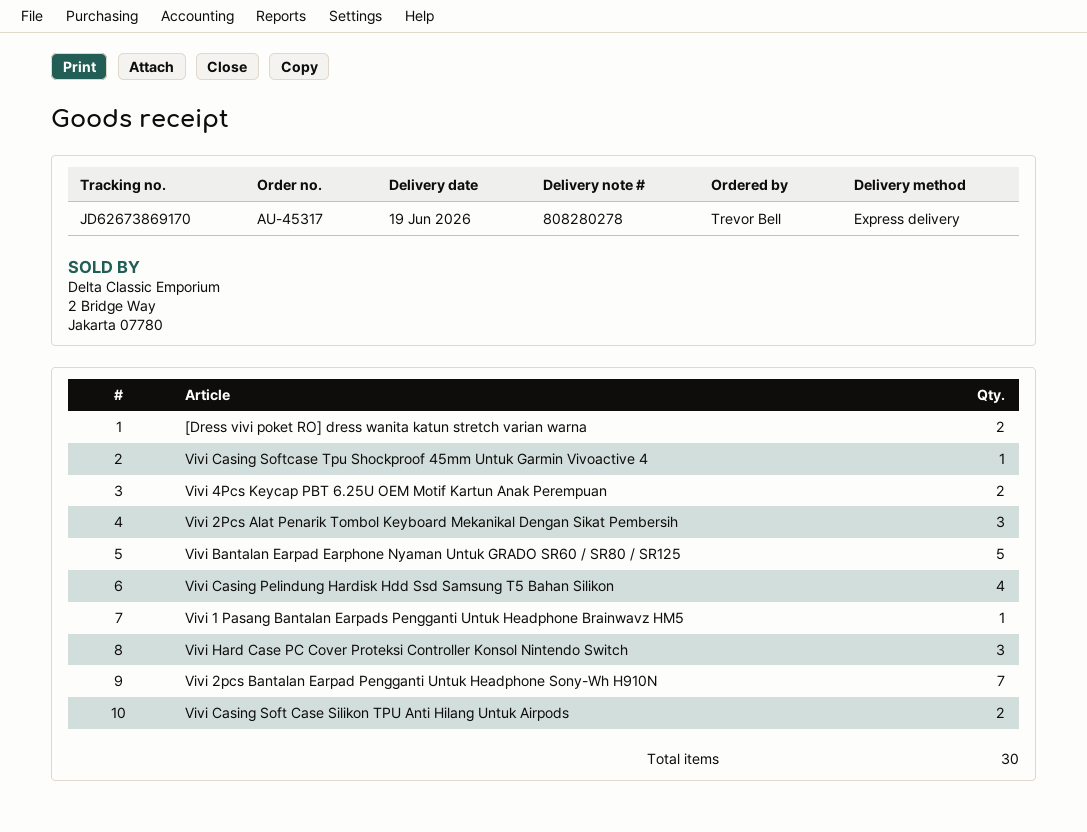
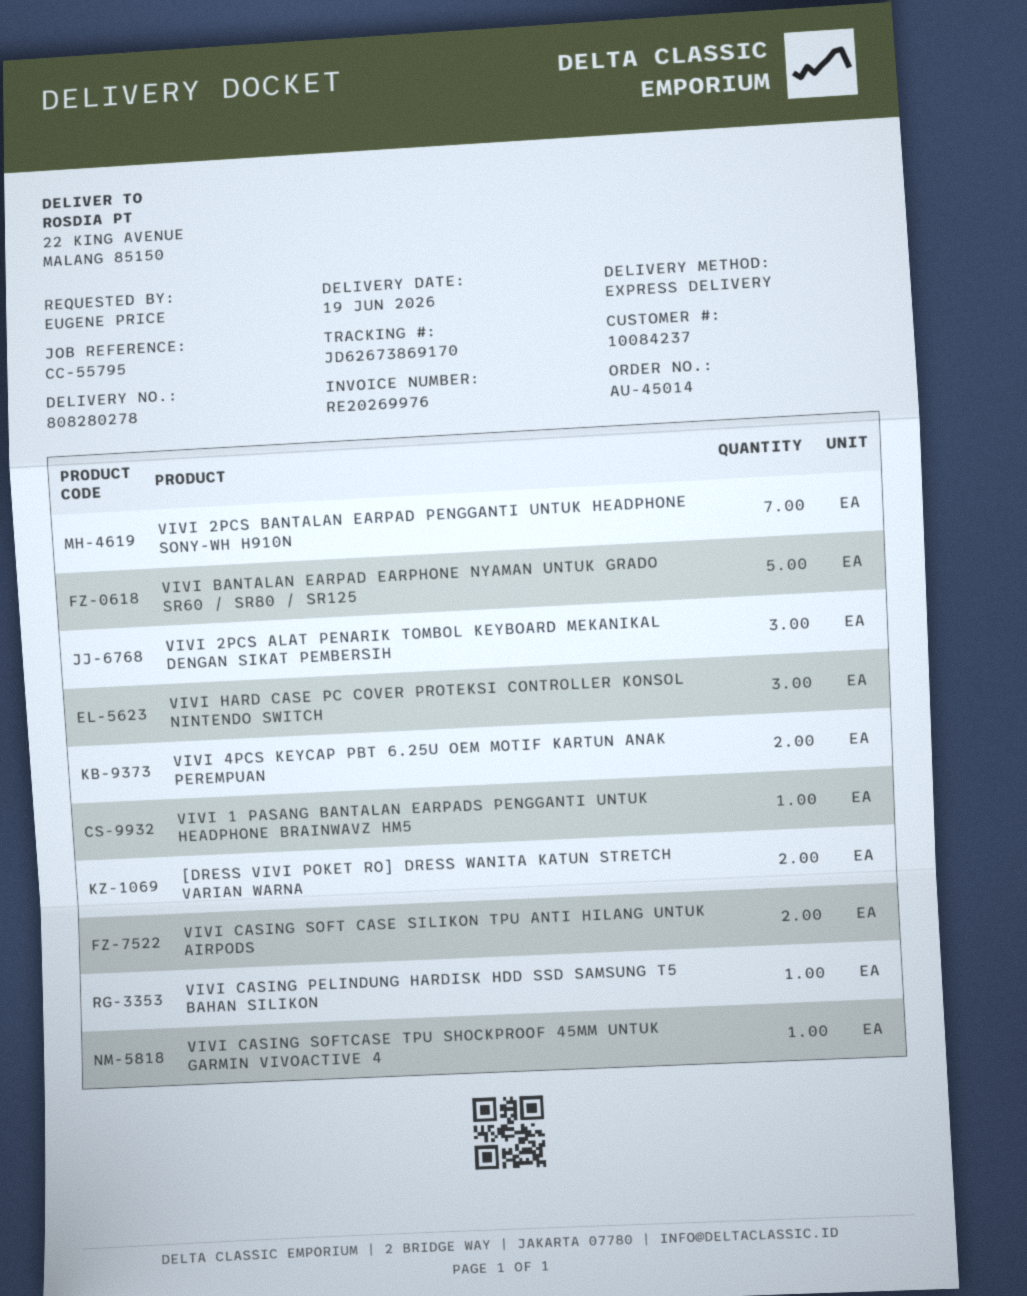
order number: AU-45317 -> AU-45014
ordered by: Trevor Bell -> EUGENE PRICE
Vivi Casing Pelindung Hardisk Hdd Ssd Samsung T5 Bahan Silikon: 4 -> 1

